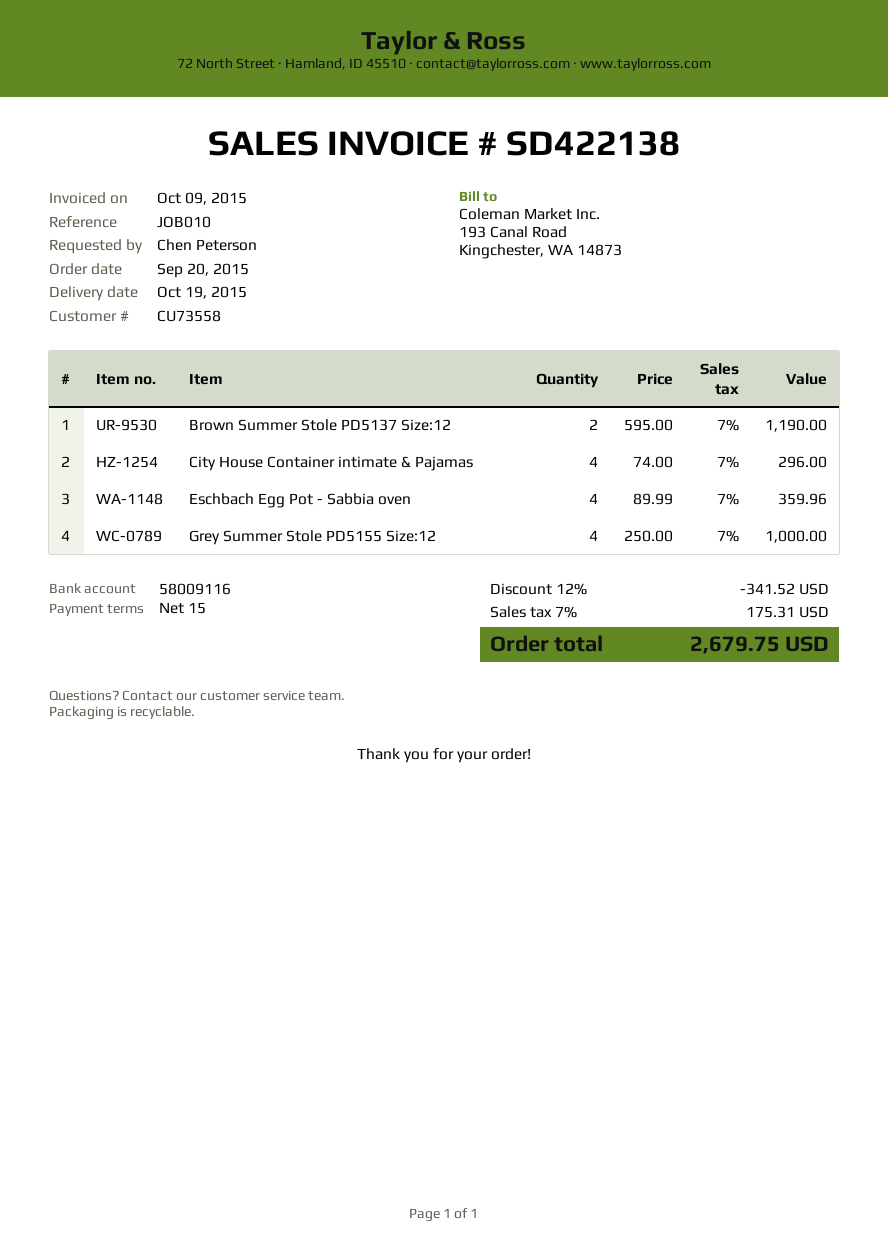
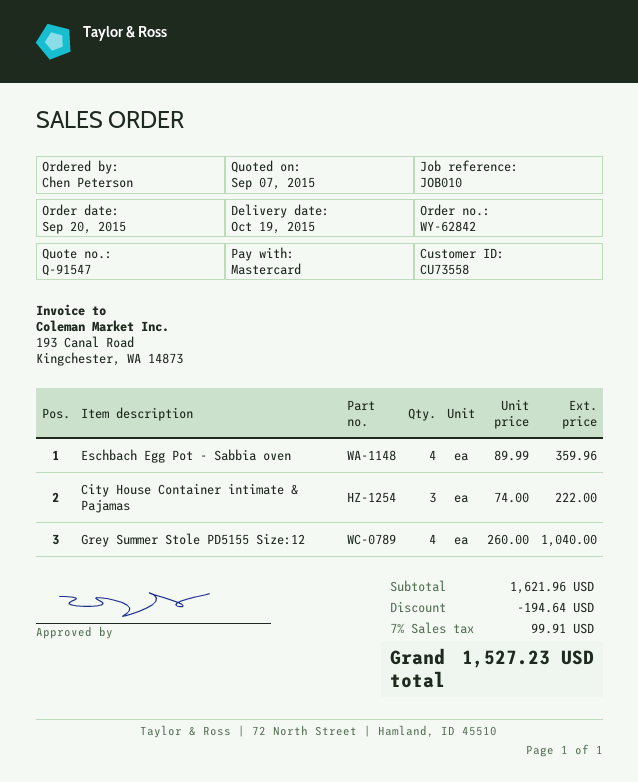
Brown Summer Stole PD5137 Size:12: 2 x 595.00 = 1190.00 -> none
City House Container intimate & Pajamas: 4 x 74.00 = 296.00 -> 3 x 74.00 = 222.00
Grey Summer Stole PD5155 Size:12: 4 x 250.00 = 1000.00 -> 4 x 260.00 = 1040.00
discount: 341.52 -> 194.64
tax: 7% = 175.31 -> 7% = 99.91
total: 2679.75 -> 1527.23

